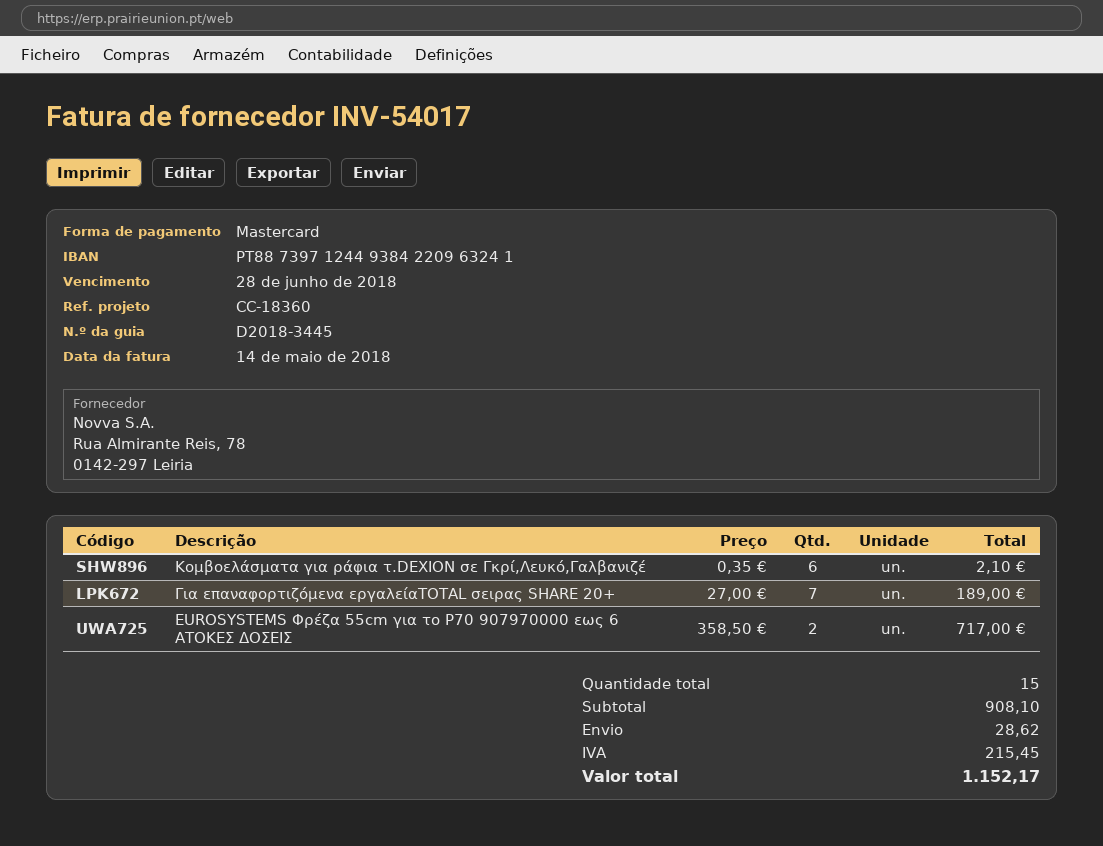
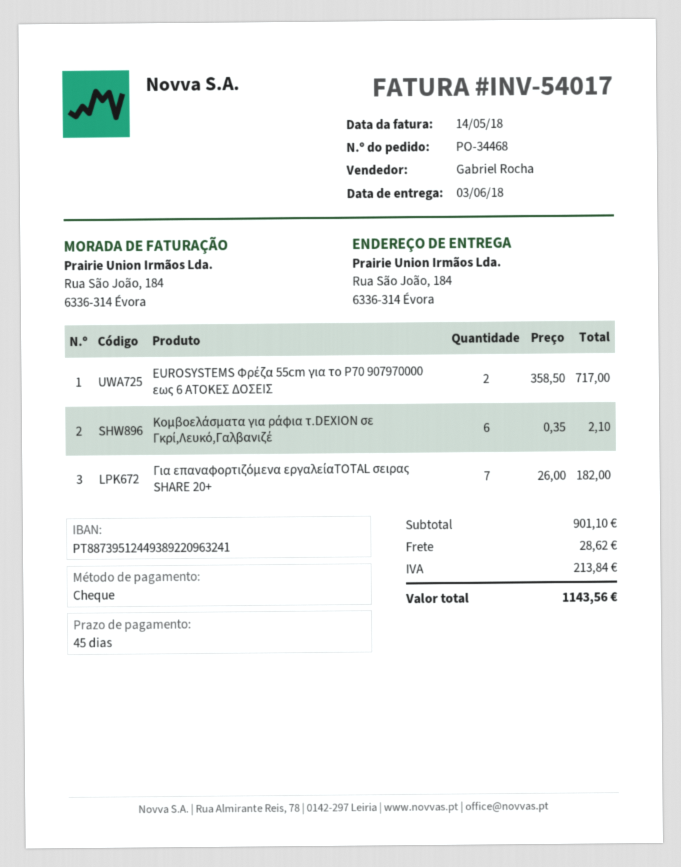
payment method: Mastercard -> cheque
bank account: PT88739712449384220963241 -> PT88739512449389220963241
Για επαναφορτιζόμενα εργαλείαTOTAL σειρας SHARE 20+: 7 x 27.00 = 189.00 -> 7 x 26.00 = 182.00
subtotal: 908.10 -> 901.10
tax: 215.45 -> 213.84
total: 1152.17 -> 1143.56

